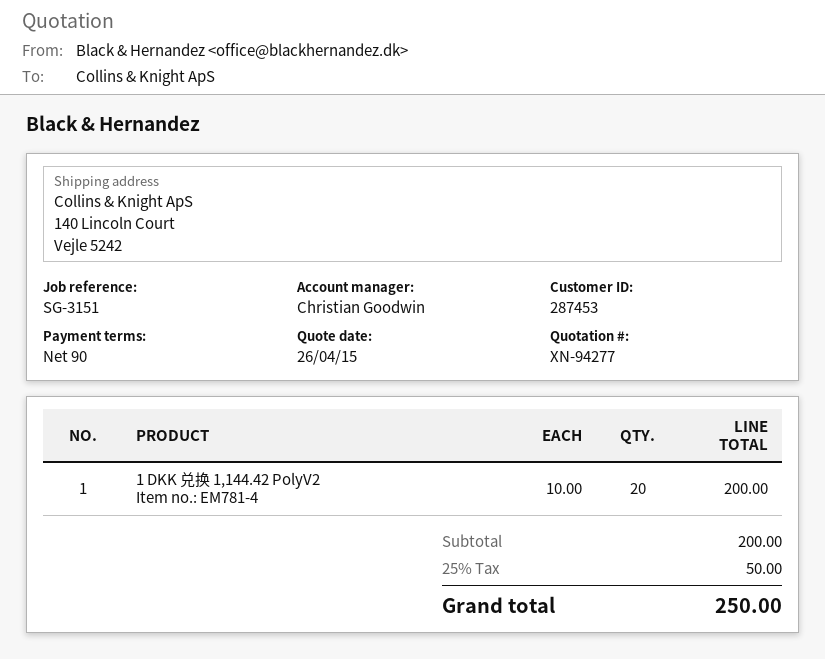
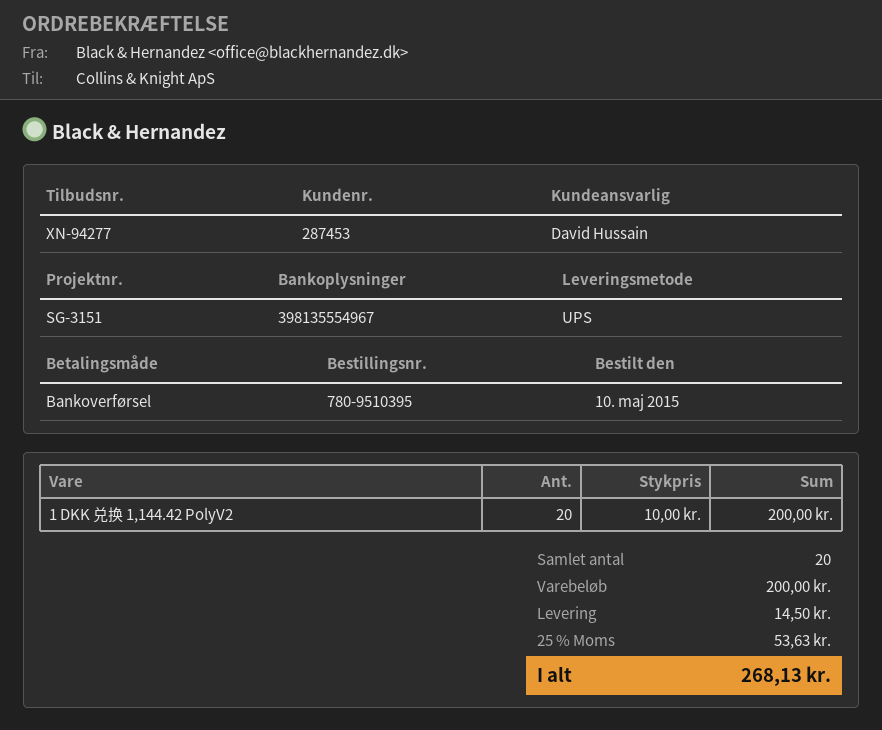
sales rep: Christian Goodwin -> David Hussain
shipping: none -> 14.50
tax: 25% = 50.00 -> 25% = 53.63
total: 250.00 -> 268.13

